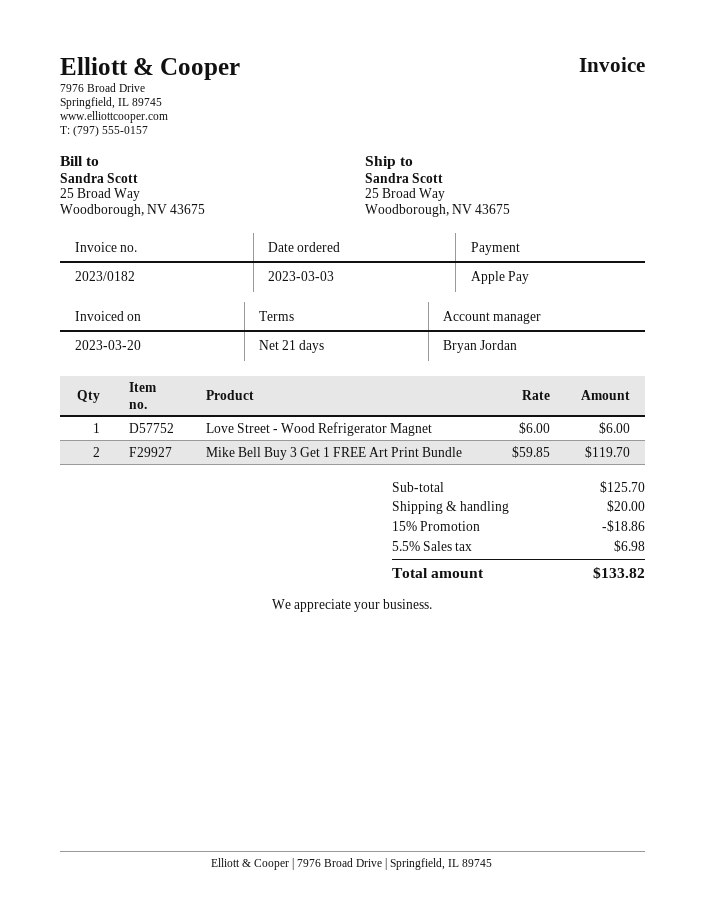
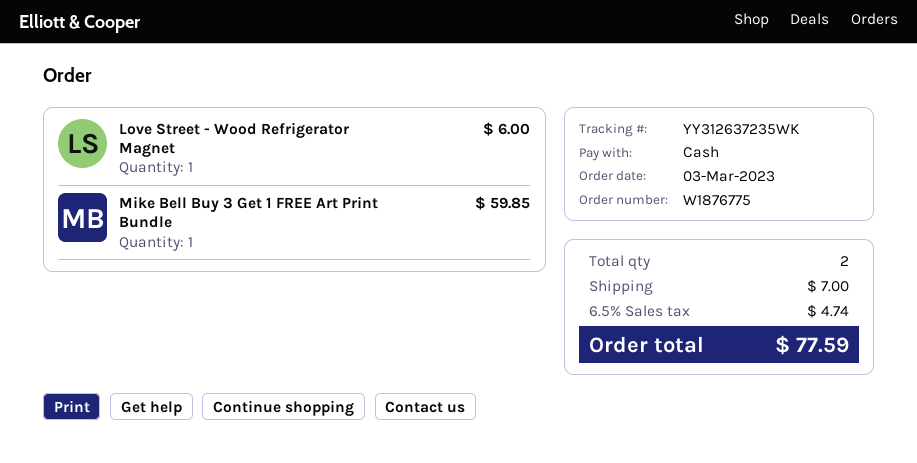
payment method: Apple Pay -> cash
Mike Bell Buy 3 Get 1 FREE Art Print Bundle: 2 for 119.70 -> 1 for 59.85
discount: 15% = 18.86 -> none
shipping: 20.00 -> 7.00
tax: 5.5% = 6.98 -> 6.5% = 4.74
total: 133.82 -> 77.59

